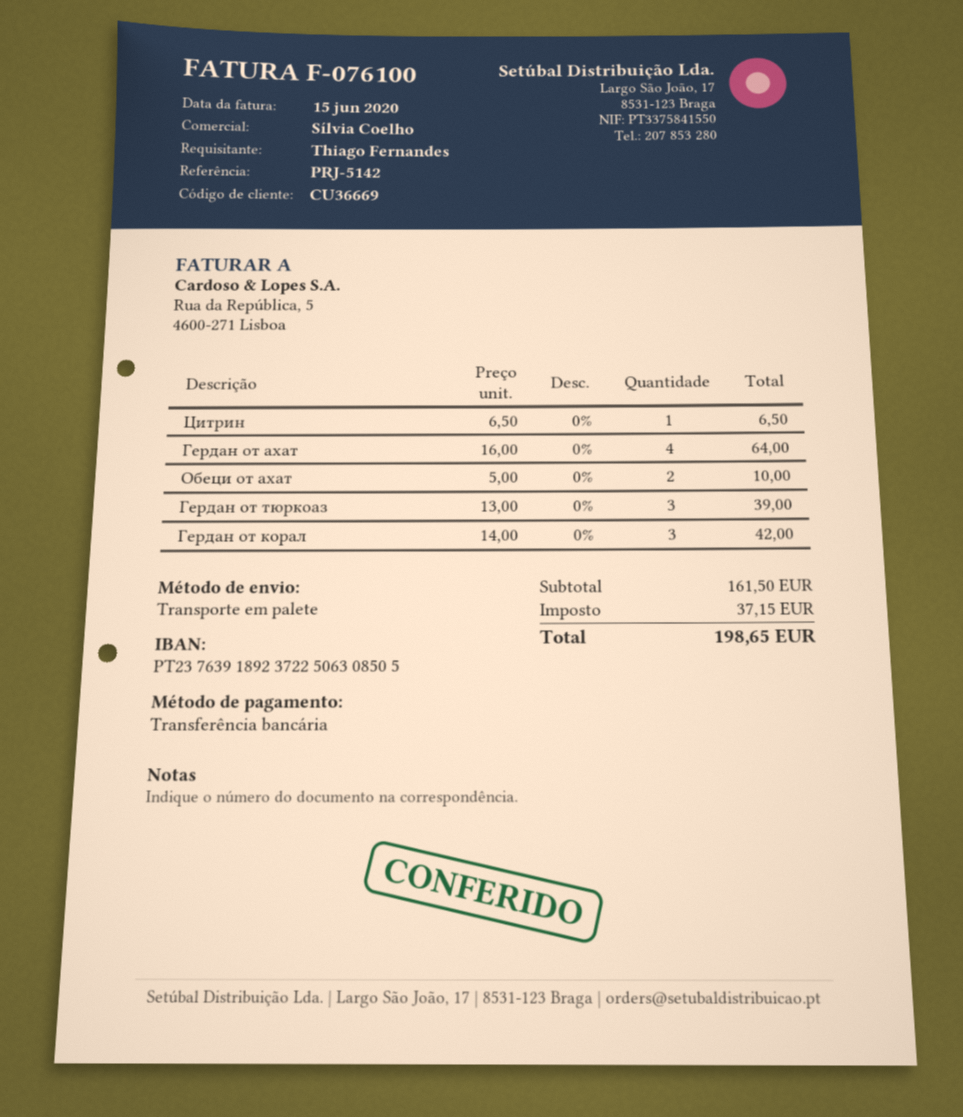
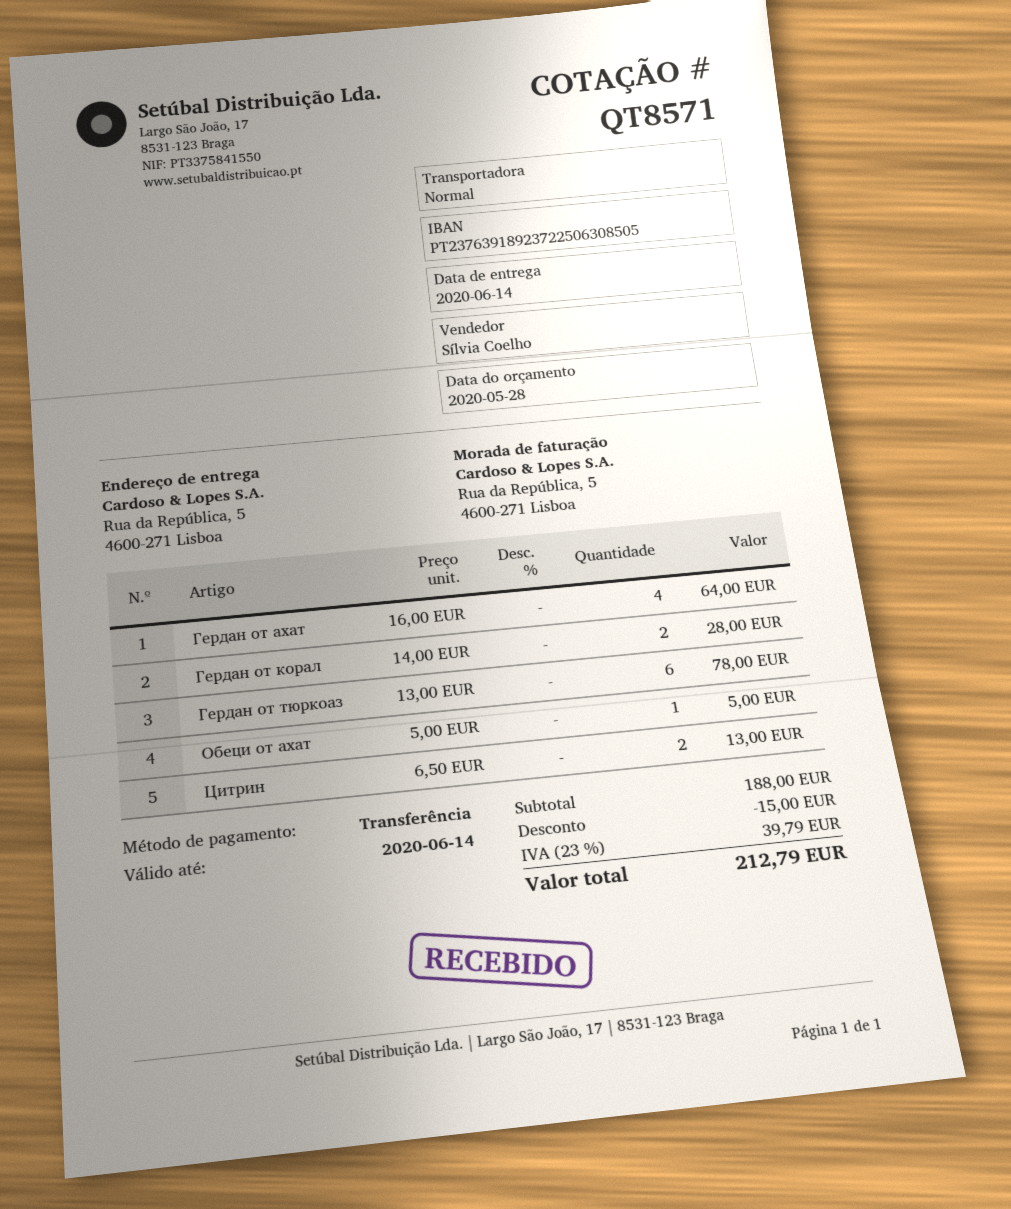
shipping method: pallet freight -> standard
Цитрин: 1 x 6.50 = 6.50 -> 2 x 6.50 = 13.00
Обеци от ахат: 2 x 5.00 = 10.00 -> 1 x 5.00 = 5.00
Гердан от тюркоаз: 3 x 13.00 = 39.00 -> 6 x 13.00 = 78.00
Гердан от корал: 3 x 14.00 = 42.00 -> 2 x 14.00 = 28.00
subtotal: 161.50 -> 188.00
discount: none -> 15.00
tax: 37.15 -> 39.79
total: 198.65 -> 212.79

